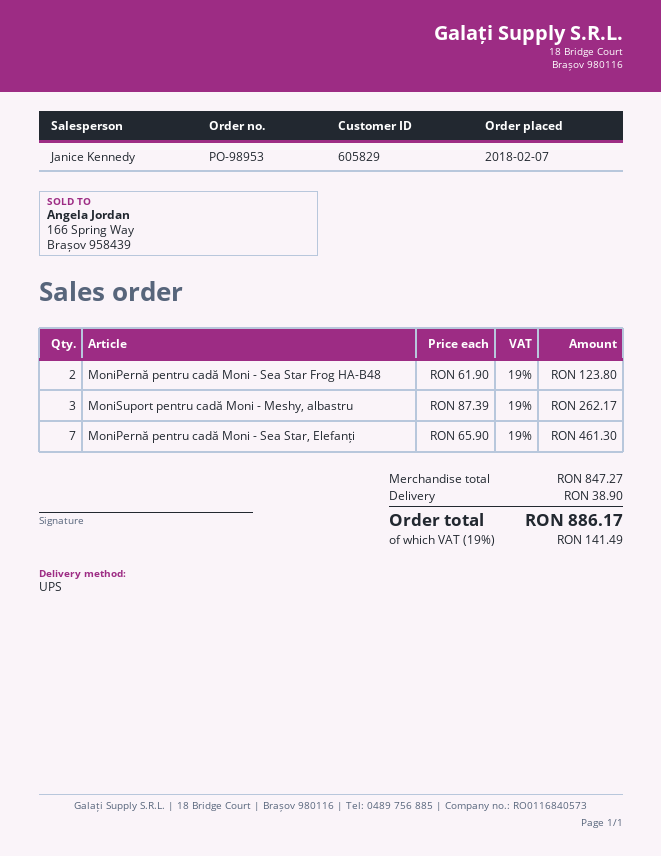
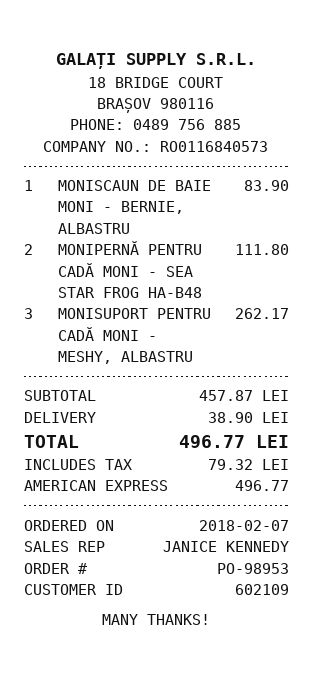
customer number: 605829 -> 602109
MoniPernă pentru cadă Moni - Sea Star Frog HA-B48: 2 for 123.80 -> 2 for 111.80
MoniPernă pentru cadă Moni - Sea Star, Elefanți: 7 for 461.30 -> none
MONISCAUN DE BAIE MONI - BERNIE, ALBASTRU: none -> 1 for 83.90
subtotal: 847.27 -> 457.87
tax: 141.49 -> 79.32
total: 886.17 -> 496.77

